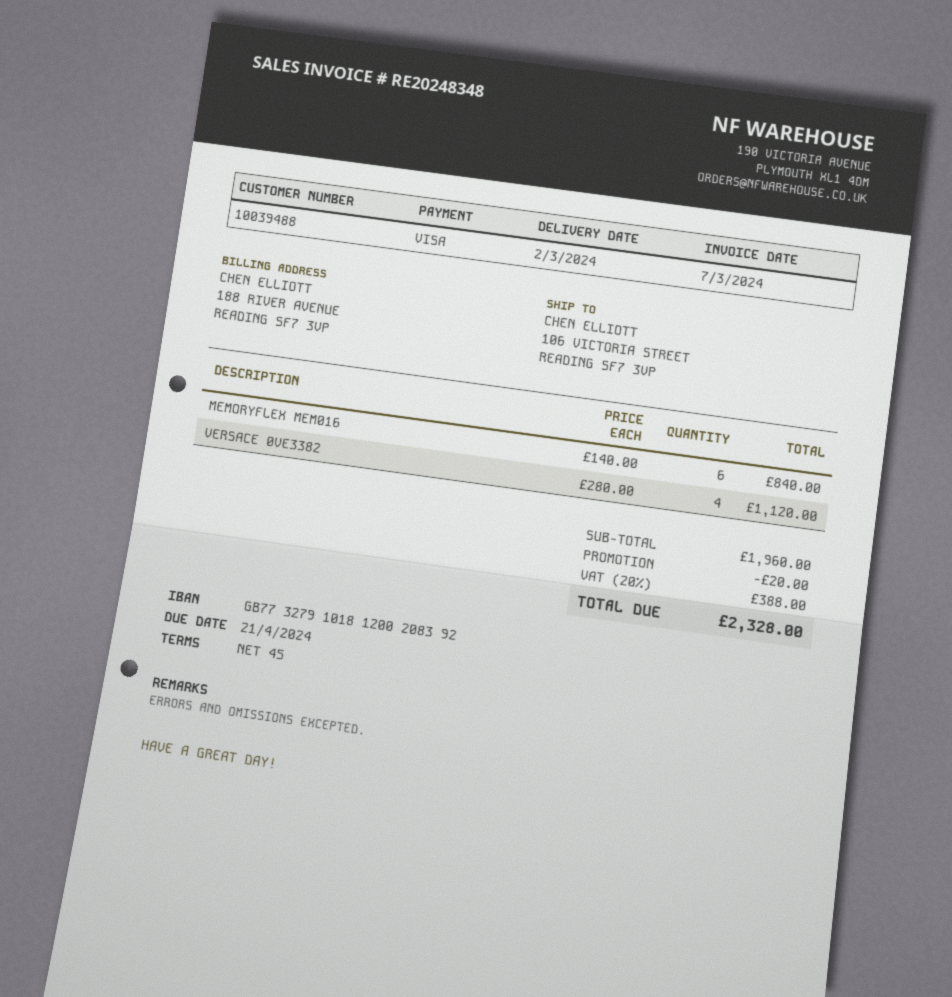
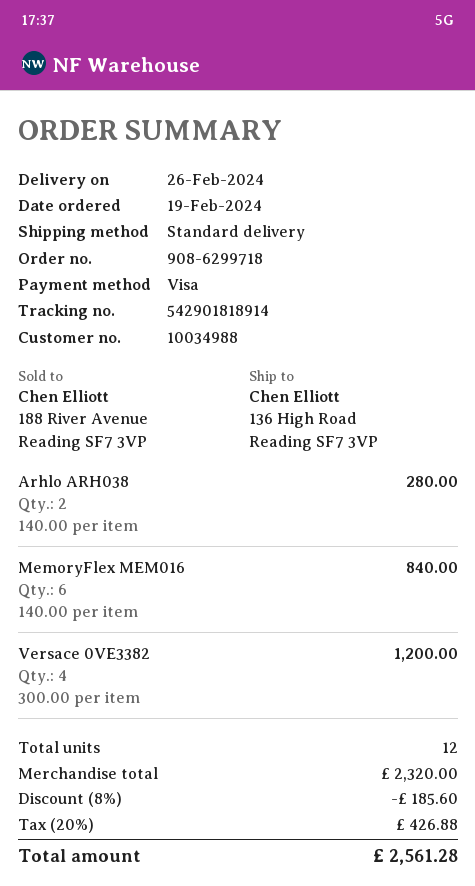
delivery date: 2024-03-02 -> 2024-02-26
customer number: 10039488 -> 10034988
ship to: 106 VICTORIA STREET, READING SF7 3VP -> 136 High Road, Reading SF7 3VP
VERSACE 0VE3382: 4 x 280.00 = 1120.00 -> 4 x 300.00 = 1200.00
Arhlo ARH038: none -> 2 x 140.00 = 280.00
subtotal: 1960.00 -> 2320.00
discount: 20.00 -> 185.60
tax: 20% = 388.00 -> 20% = 426.88
total: 2328.00 -> 2561.28

